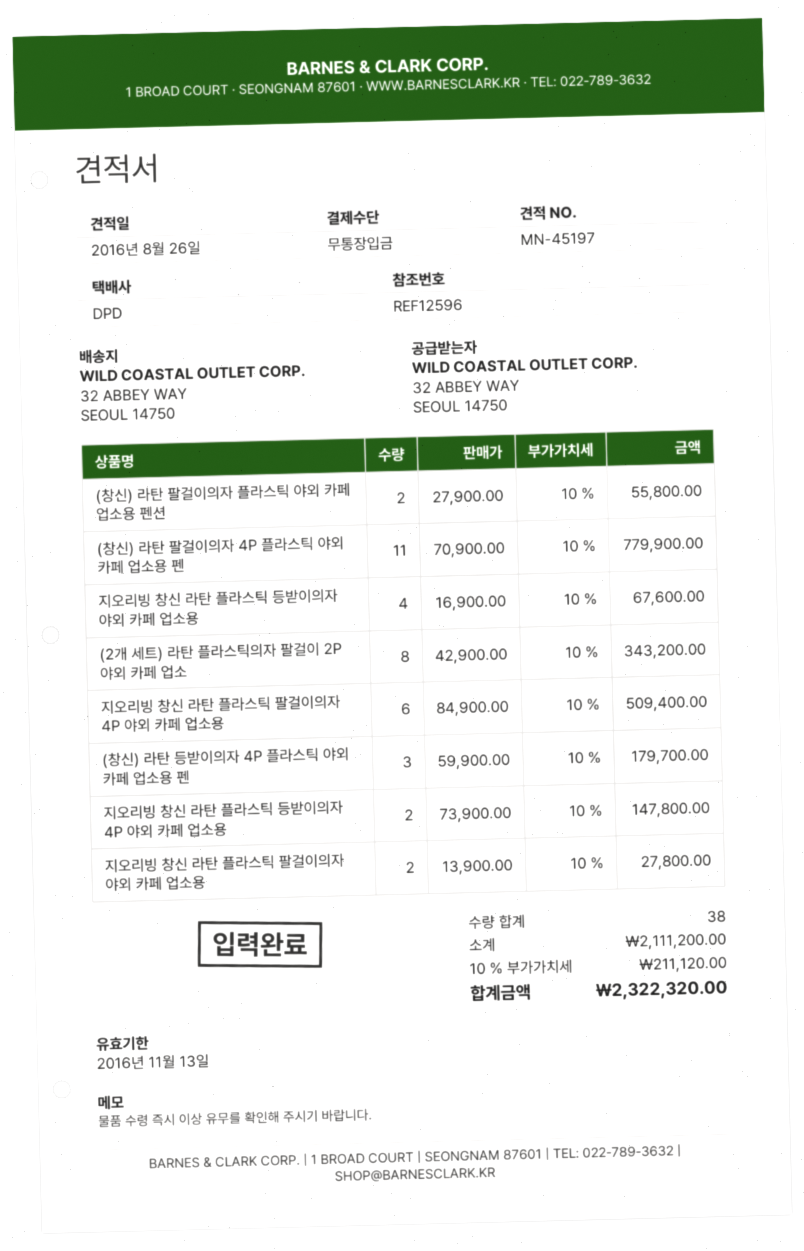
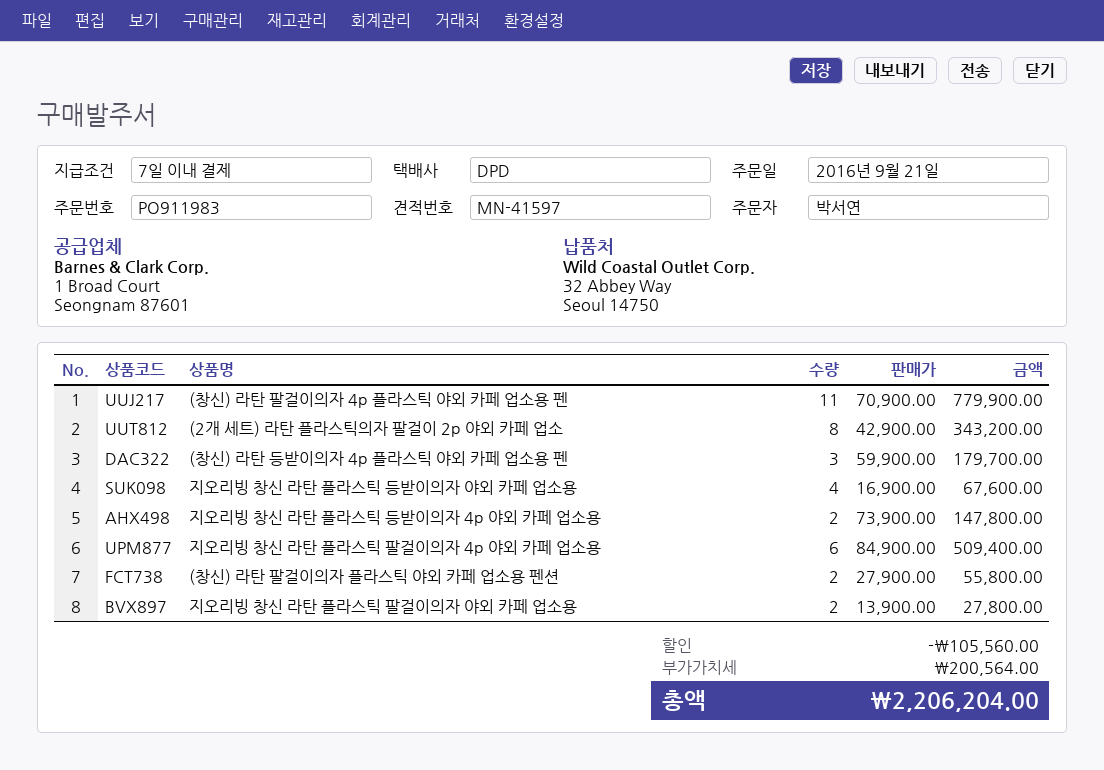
quote number: MN-45197 -> MN-41597
discount: none -> 105560.00
tax: 211120.00 -> 200564.00
total: 2322320.00 -> 2206204.00

